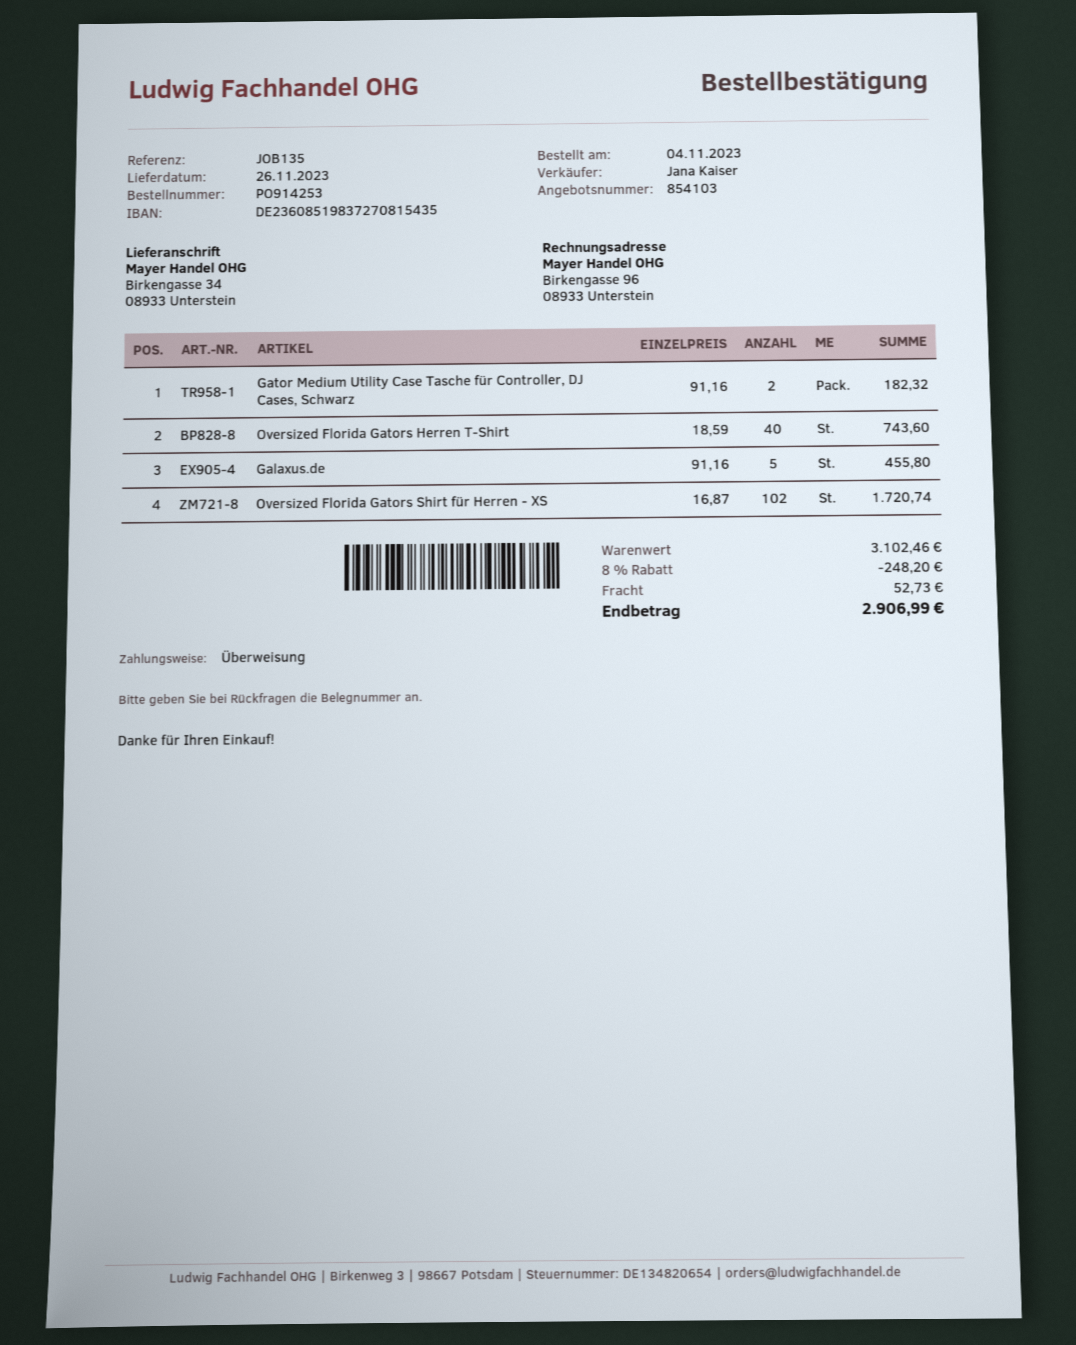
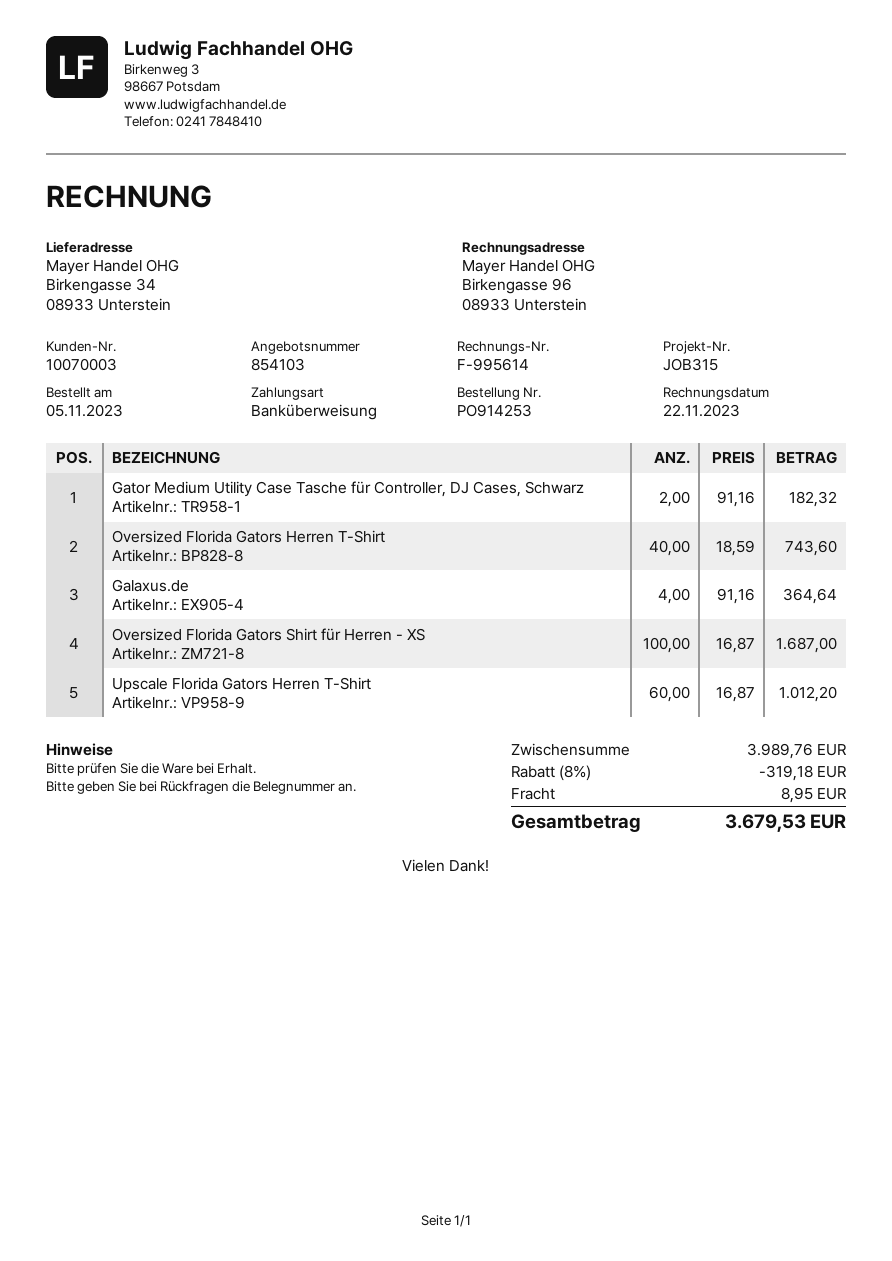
order date: 2023-11-04 -> 2023-11-05
reference: JOB135 -> JOB315
Galaxus.de: 5 x 91.16 = 455.80 -> 4 x 91.16 = 364.64
Oversized Florida Gators Shirt für Herren - XS: 102 x 16.87 = 1720.74 -> 100 x 16.87 = 1687.00
Upscale Florida Gators Herren T-Shirt: none -> 60 x 16.87 = 1012.20
subtotal: 3102.46 -> 3989.76
discount: 8% = 248.20 -> 8% = 319.18
shipping: 52.73 -> 8.95
total: 2906.99 -> 3679.53

